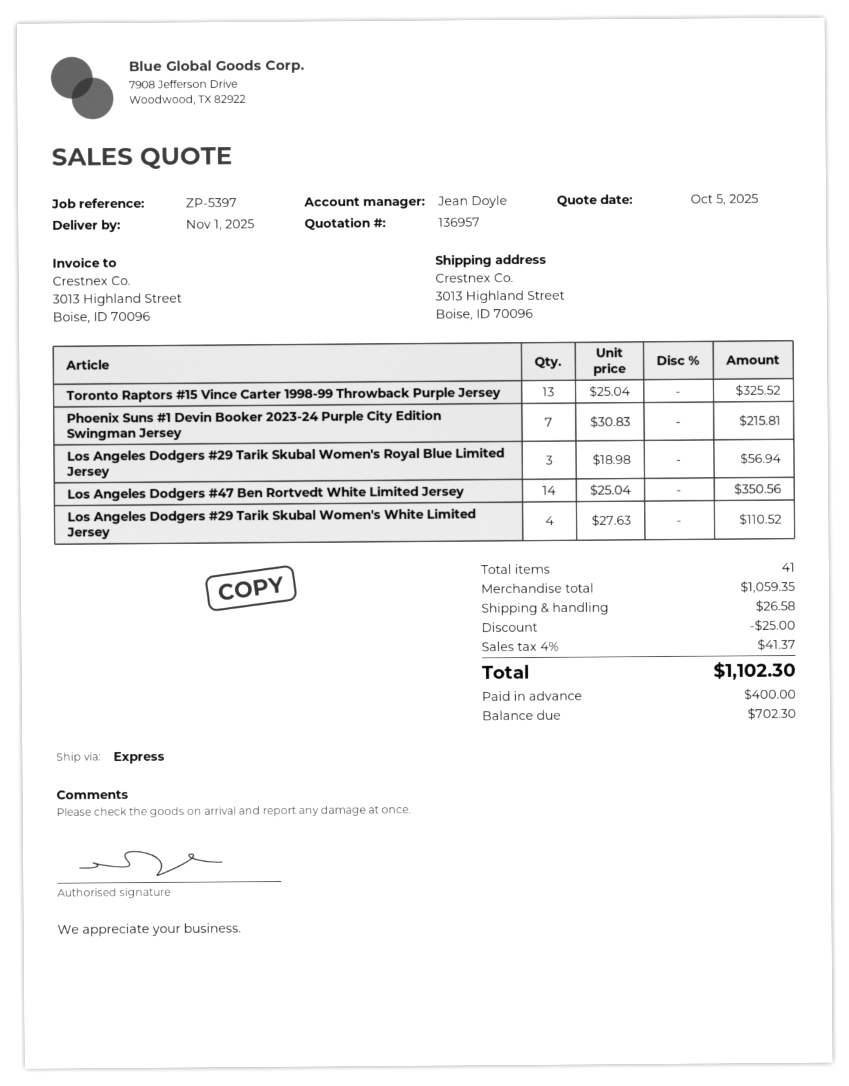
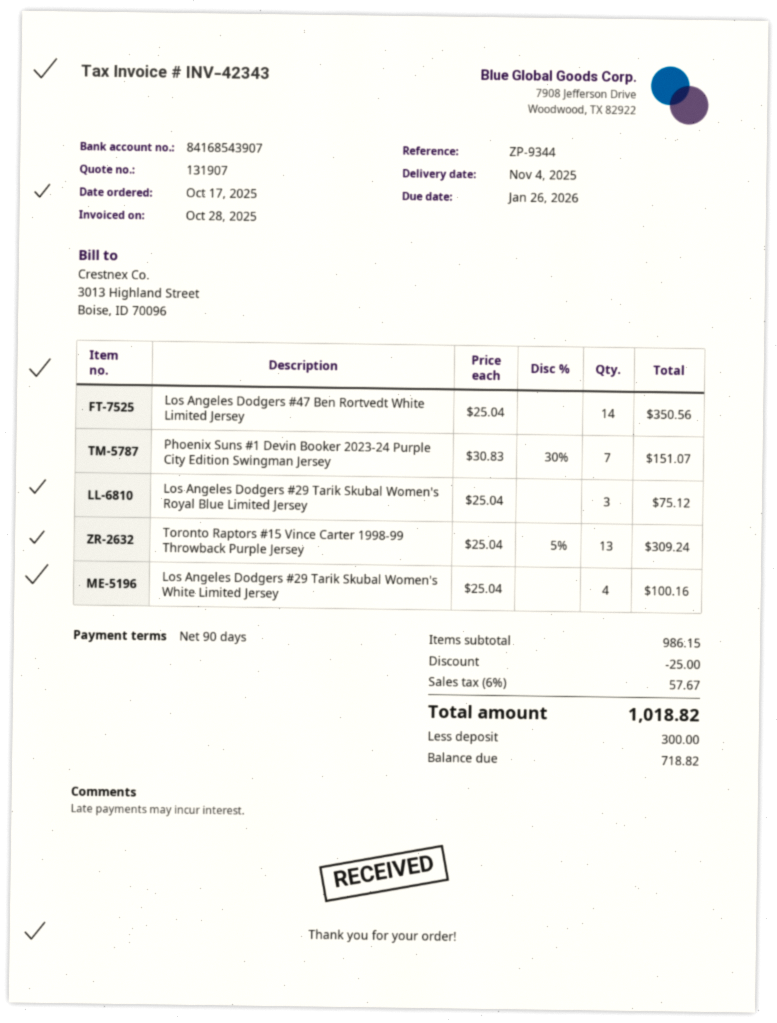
quote number: 136957 -> 131907
delivery date: 2025-11-01 -> 2025-11-04
reference: ZP-5397 -> ZP-9344
Toronto Raptors #15 Vince Carter 1998-99 Throwback Purple Jersey: 13 x 25.04 = 325.52 -> 13 x 25.04 - 5% = 309.24
Phoenix Suns #1 Devin Booker 2023-24 Purple City Edition Swingman Jersey: 7 x 30.83 = 215.81 -> 7 x 30.83 - 30% = 151.07
Los Angeles Dodgers #29 Tarik Skubal Women's Royal Blue Limited Jersey: 3 x 18.98 = 56.94 -> 3 x 25.04 = 75.12
Los Angeles Dodgers #29 Tarik Skubal Women's White Limited Jersey: 4 x 27.63 = 110.52 -> 4 x 25.04 = 100.16
subtotal: 1059.35 -> 986.15
shipping: 26.58 -> none
tax: 4% = 41.37 -> 6% = 57.67
total: 1102.30 -> 1018.82
deposit: 400.00 -> 300.00
balance: 702.30 -> 718.82

